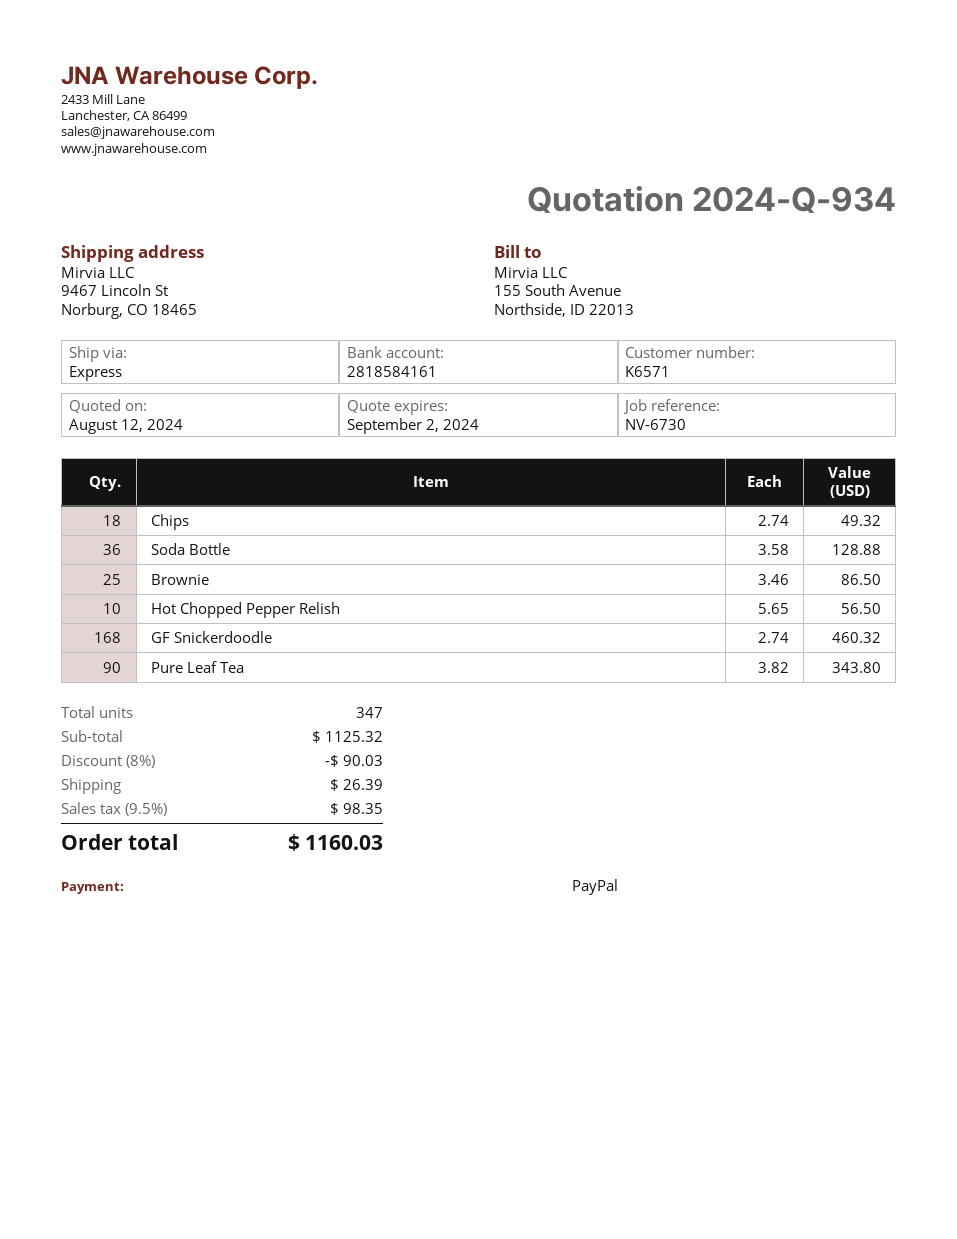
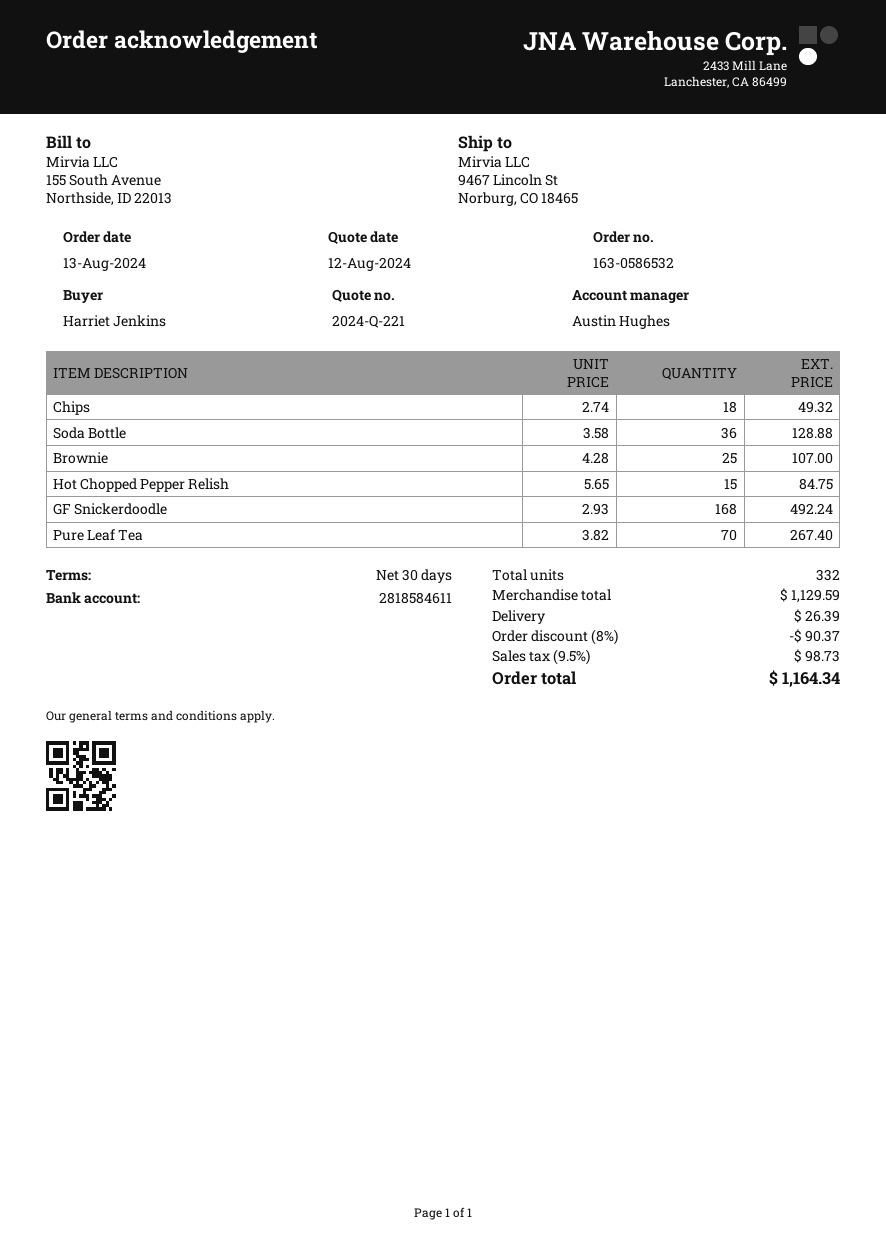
quote number: 2024-Q-934 -> 2024-Q-221
bank account: 2818584161 -> 2818584611
Brownie: 25 x 3.46 = 86.50 -> 25 x 4.28 = 107.00
Hot Chopped Pepper Relish: 10 x 5.65 = 56.50 -> 15 x 5.65 = 84.75
GF Snickerdoodle: 168 x 2.74 = 460.32 -> 168 x 2.93 = 492.24
Pure Leaf Tea: 90 x 3.82 = 343.80 -> 70 x 3.82 = 267.40
total quantity: 347 -> 332
subtotal: 1125.32 -> 1129.59
discount: 8% = 90.03 -> 8% = 90.37
tax: 9.5% = 98.35 -> 9.5% = 98.73
total: 1160.03 -> 1164.34

